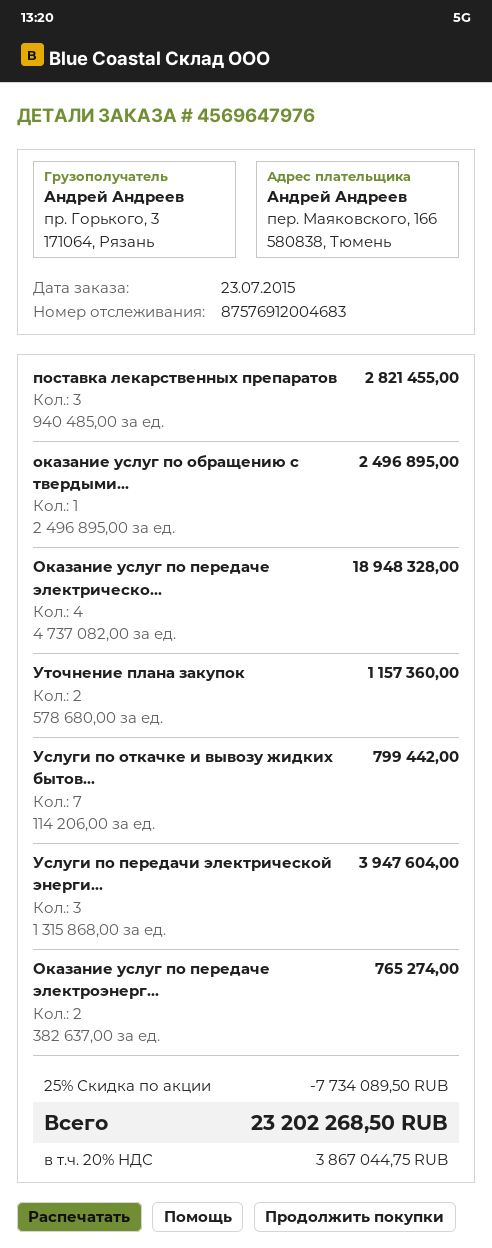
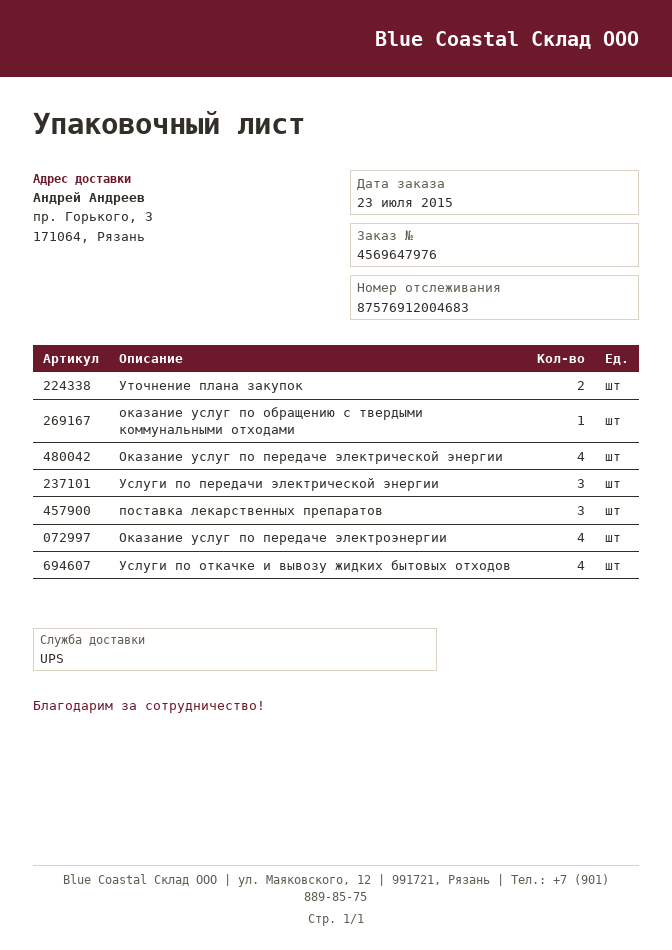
Услуги по откачке и вывозу жидких бытов...: 7 -> 4
Оказание услуг по передаче электроэнерг...: 2 -> 4

